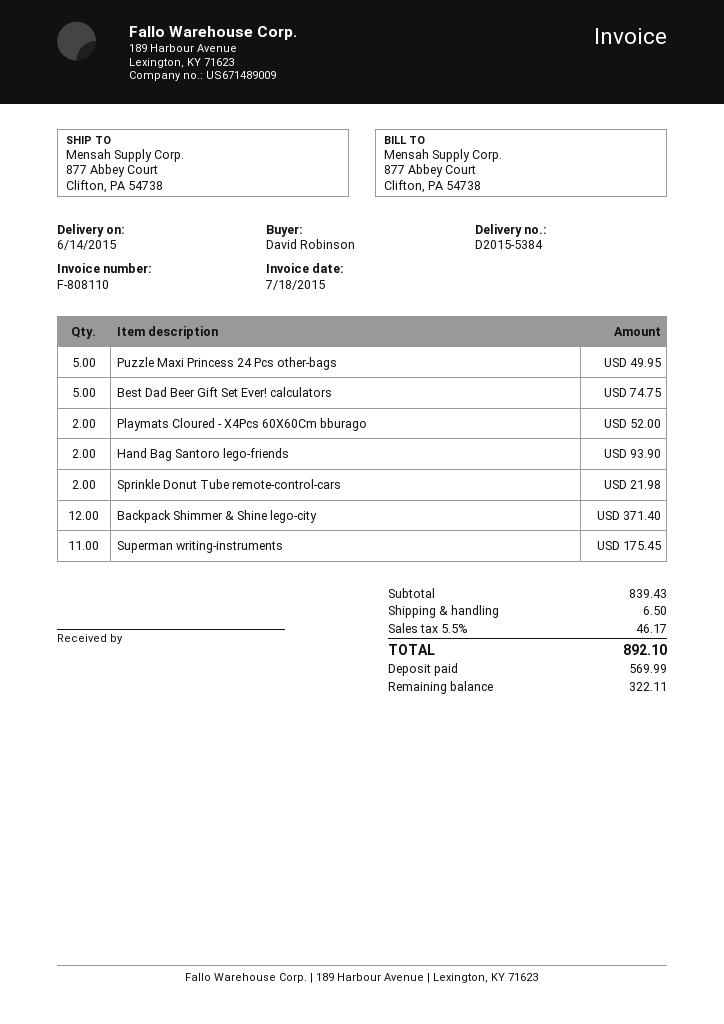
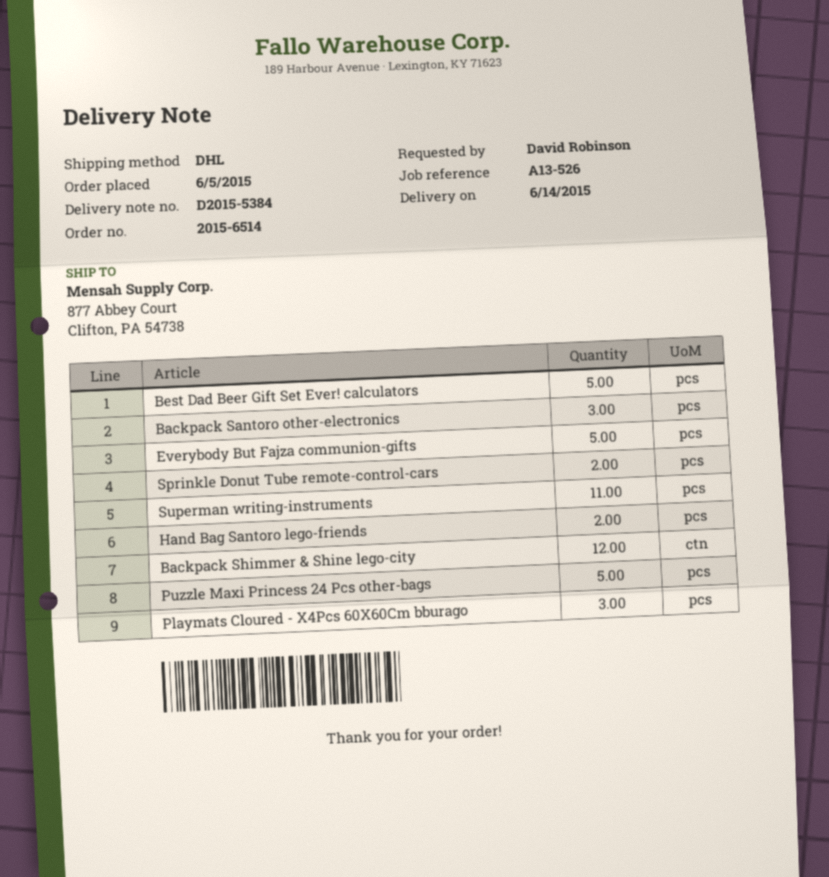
Playmats Cloured - X4Pcs 60X60Cm bburago: 2 -> 3
Backpack Santoro other-electronics: none -> 3
Everybody But Fajza communion-gifts: none -> 5

